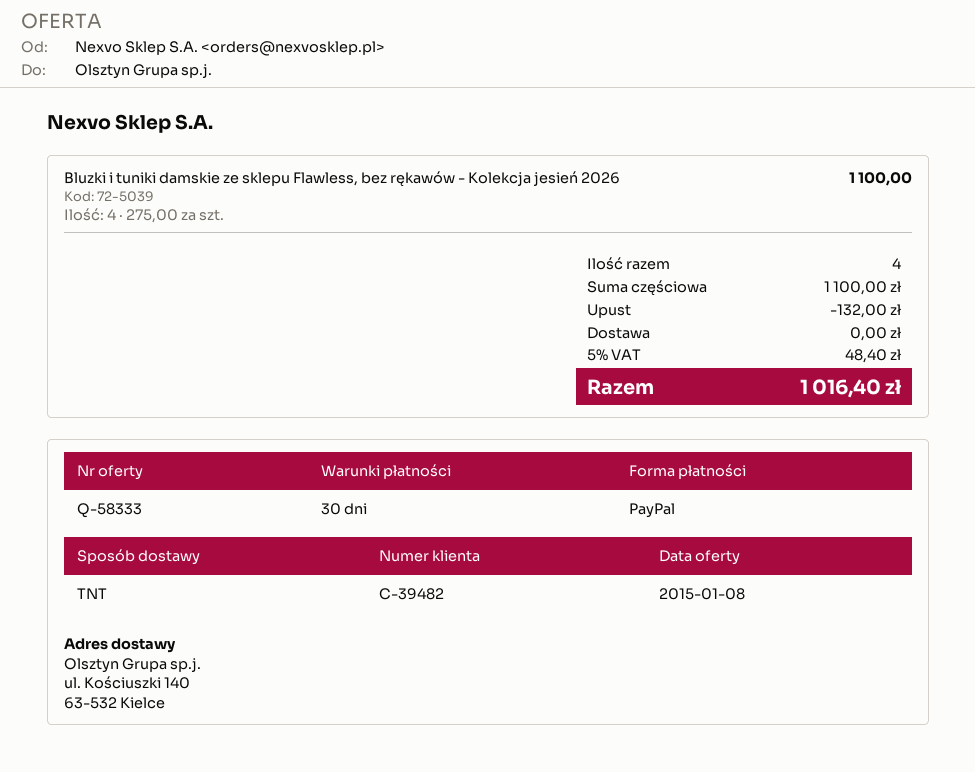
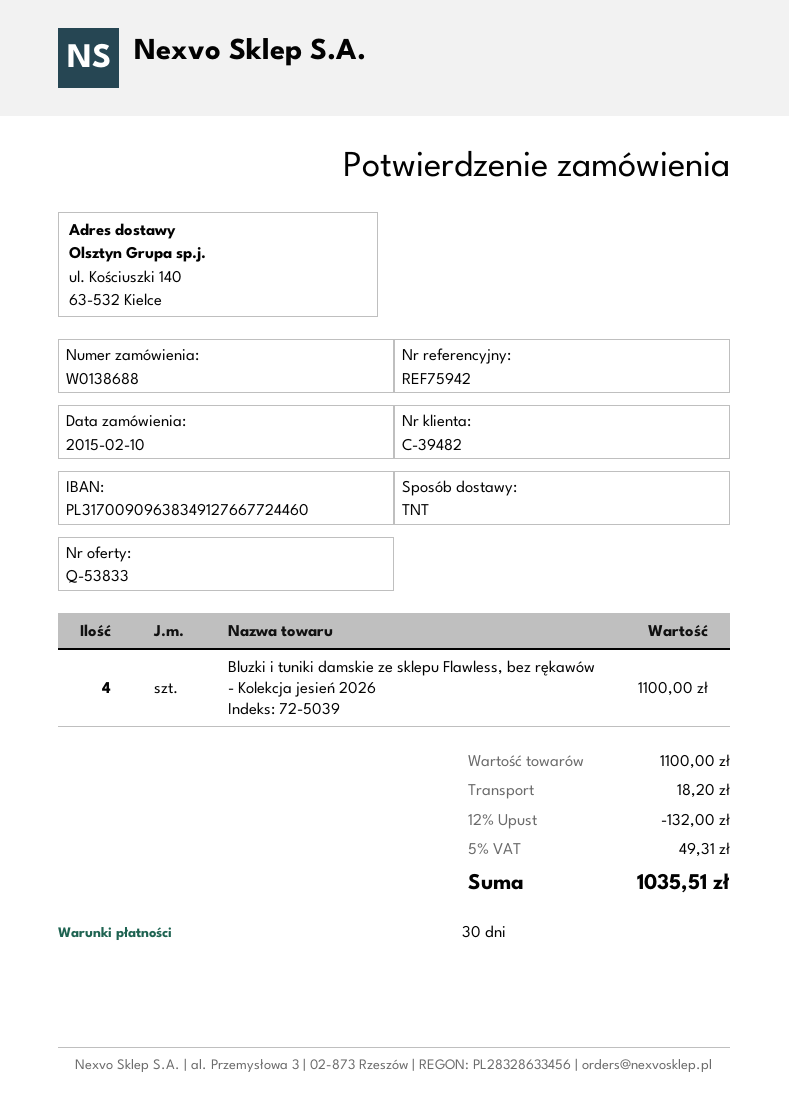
quote number: Q-58333 -> Q-53833
shipping: 0.00 -> 18.20
tax: 5% = 48.40 -> 5% = 49.31
total: 1016.40 -> 1035.51

